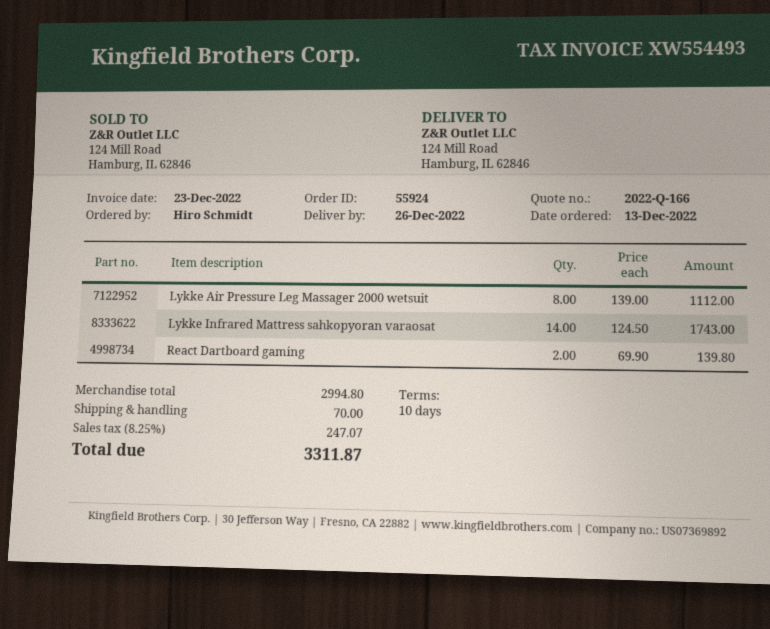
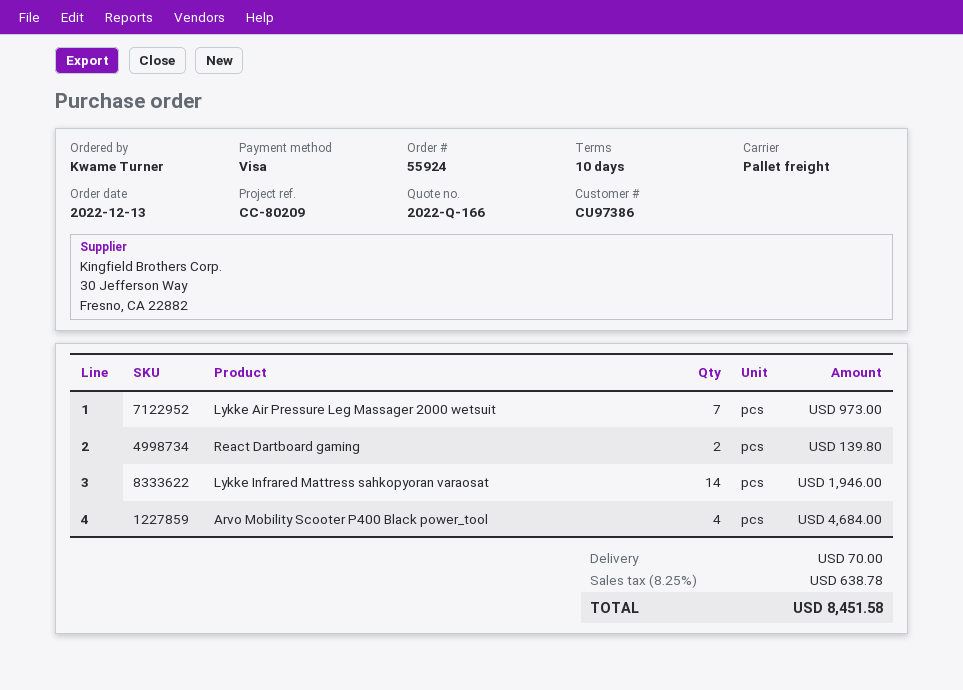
ordered by: Hiro Schmidt -> Kwame Turner
Lykke Air Pressure Leg Massager 2000 wetsuit: 8 for 1112.00 -> 7 for 973.00
Lykke Infrared Mattress sahkopyoran varaosat: 14 for 1743.00 -> 14 for 1946.00
Arvo Mobility Scooter P400 Black power_tool: none -> 4 for 4684.00
tax: 8.25% = 247.07 -> 8.25% = 638.78
total: 3311.87 -> 8451.58

